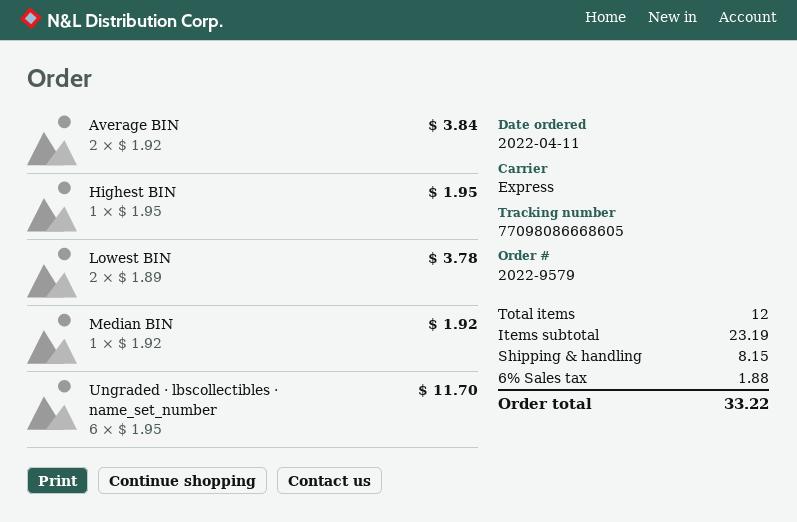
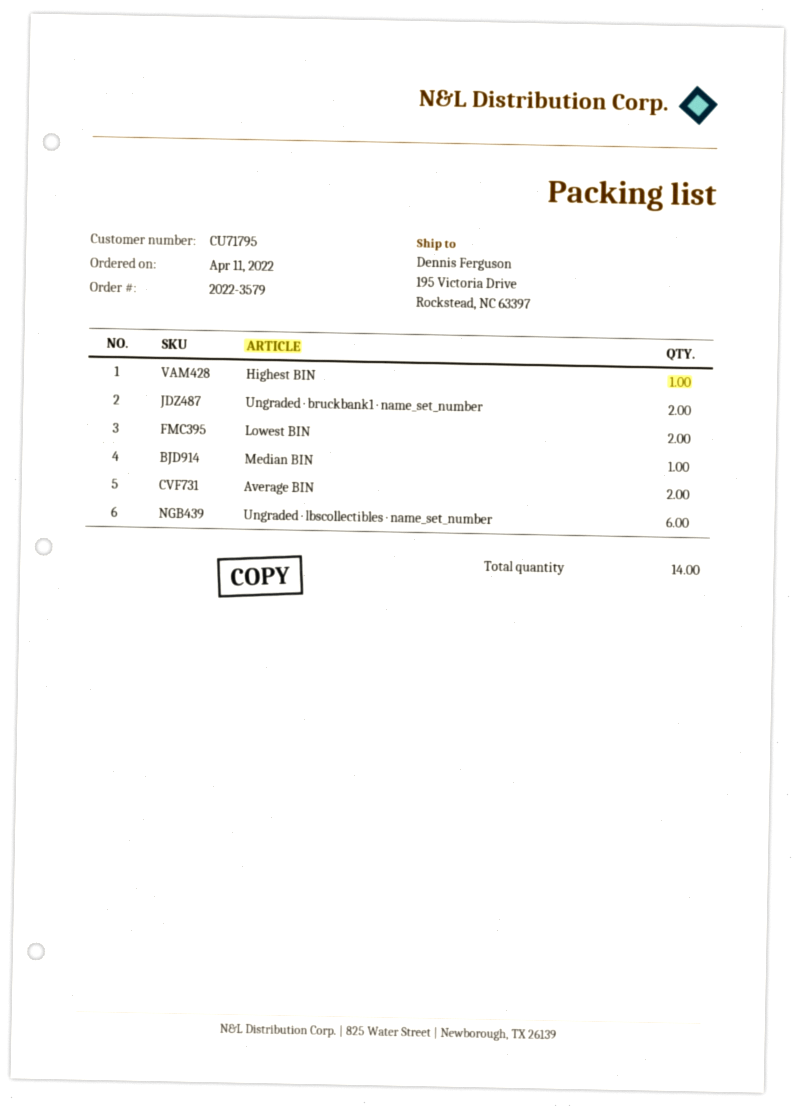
order number: 2022-9579 -> 2022-3579
Ungraded · bruckbank1 · name_set_number: none -> 2
total quantity: 12 -> 14

